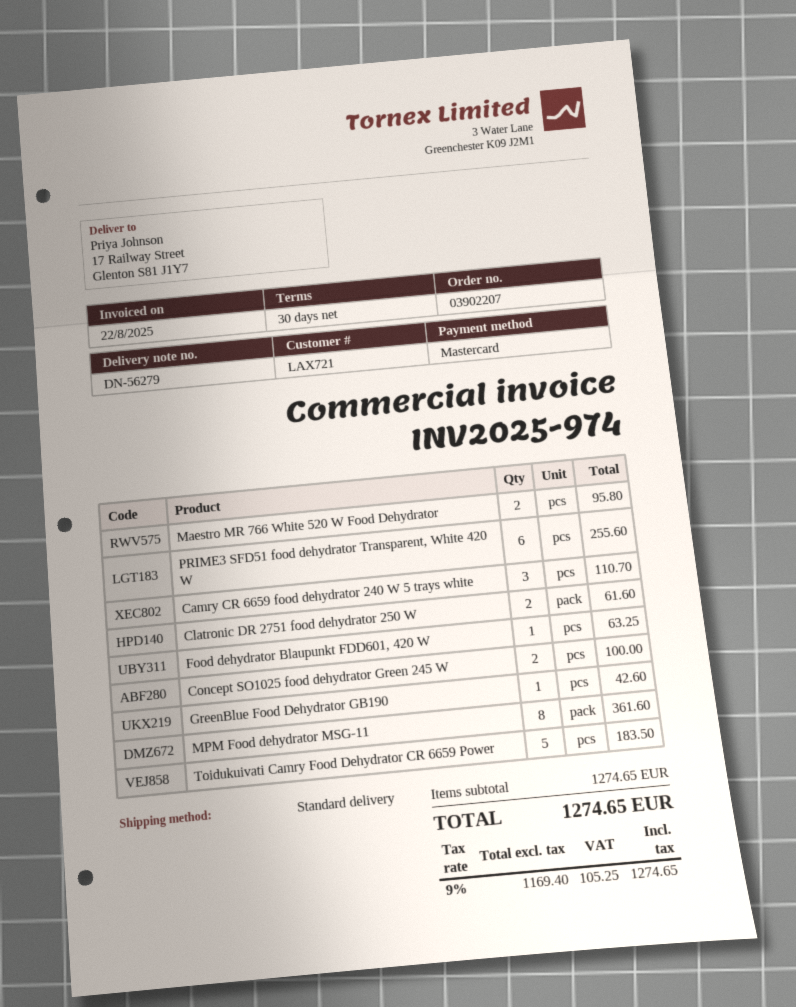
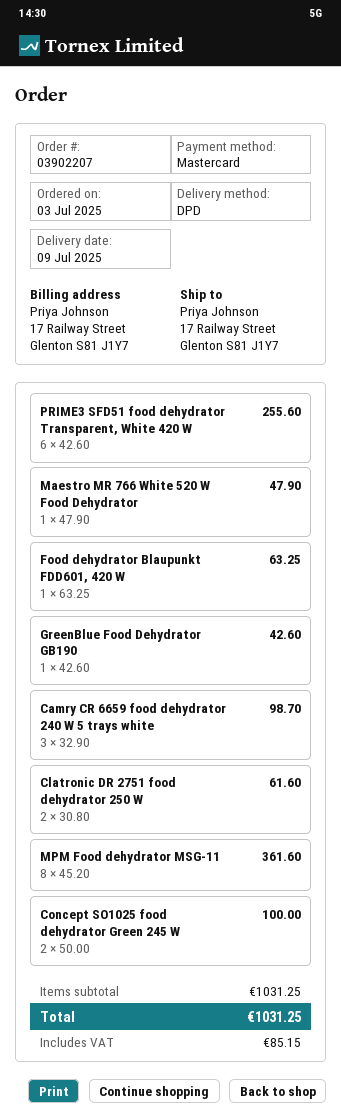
shipping method: standard -> DPD
Maestro MR 766 White 520 W Food Dehydrator: 2 for 95.80 -> 1 for 47.90
Camry CR 6659 food dehydrator 240 W 5 trays white: 3 for 110.70 -> 3 for 98.70
Toidukuivati Camry Food Dehydrator CR 6659 Power: 5 for 183.50 -> none
subtotal: 1274.65 -> 1031.25
tax: 105.25 -> 85.15
total: 1274.65 -> 1031.25

